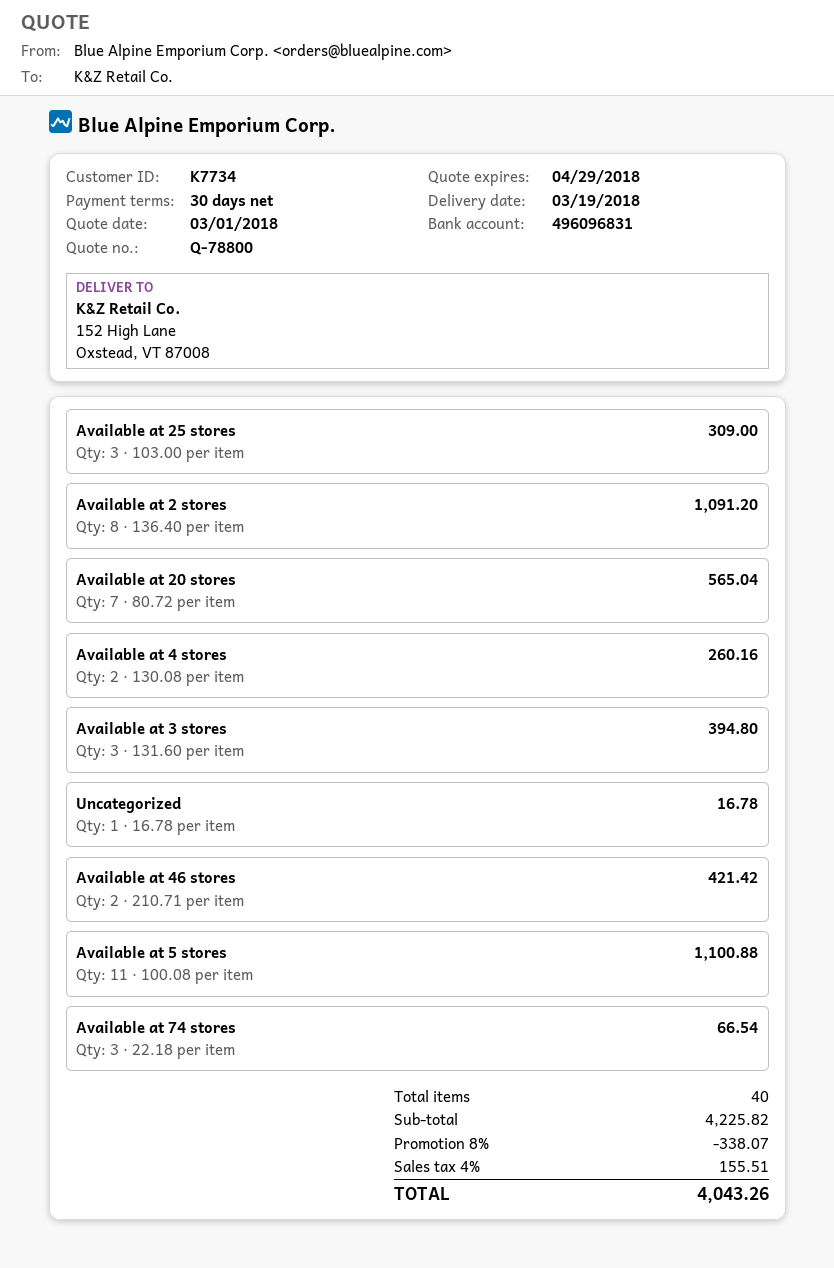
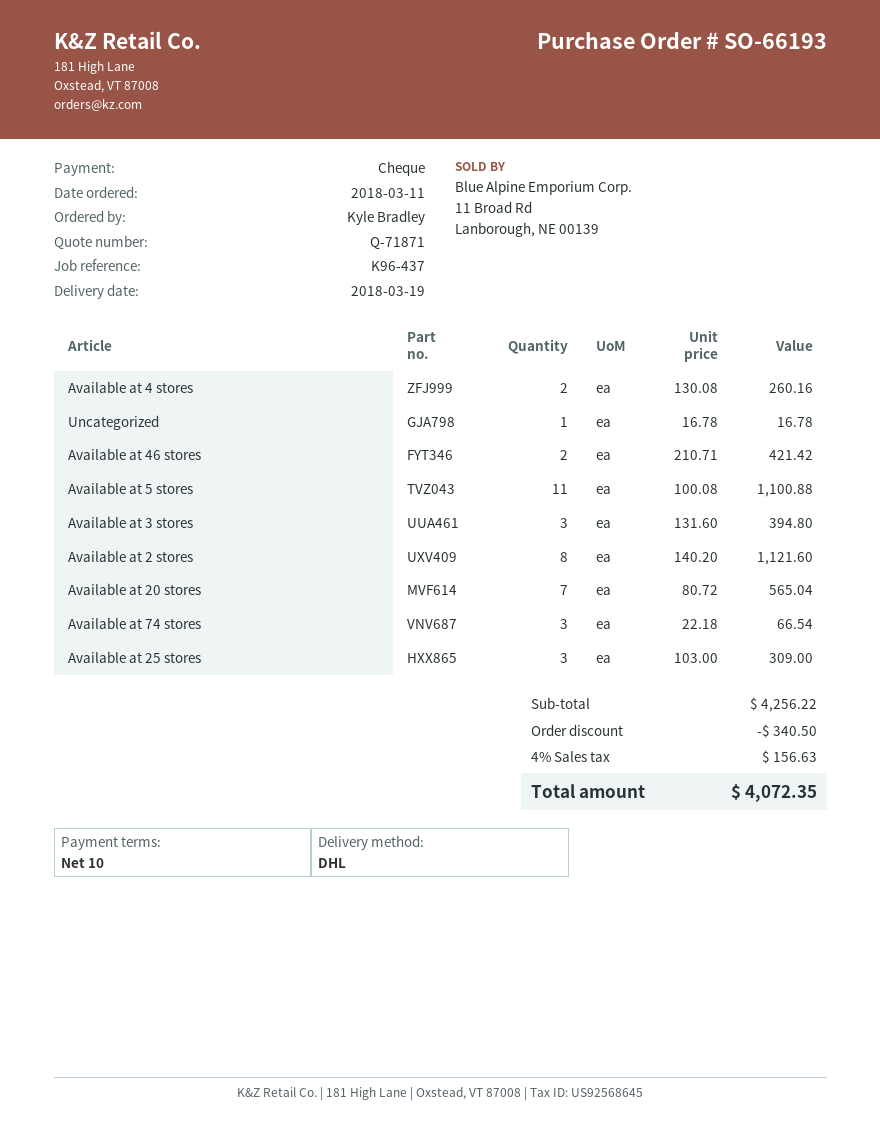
quote number: Q-78800 -> Q-71871
payment terms: 30 days -> 10 days
Available at 2 stores: 8 x 136.40 = 1091.20 -> 8 x 140.20 = 1121.60
subtotal: 4225.82 -> 4256.22
discount: 338.07 -> 340.50
tax: 4% = 155.51 -> 4% = 156.63
total: 4043.26 -> 4072.35

